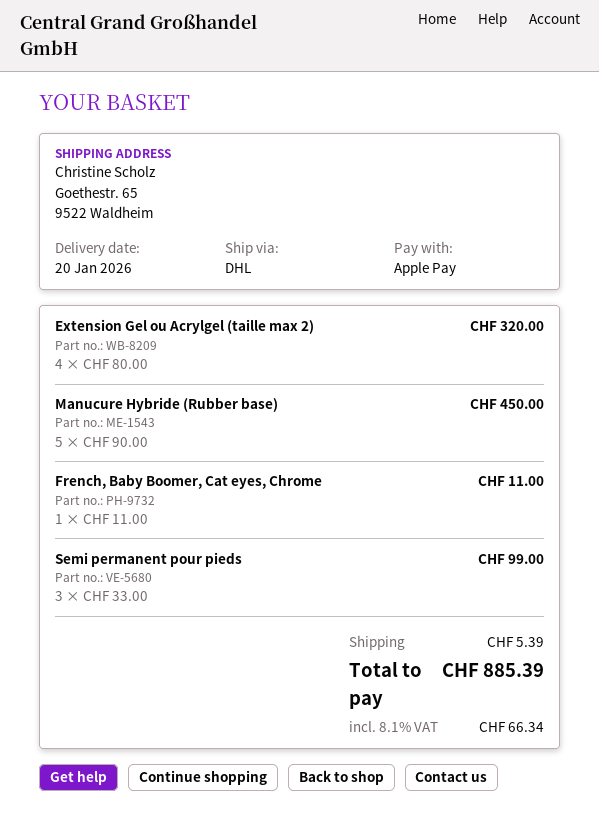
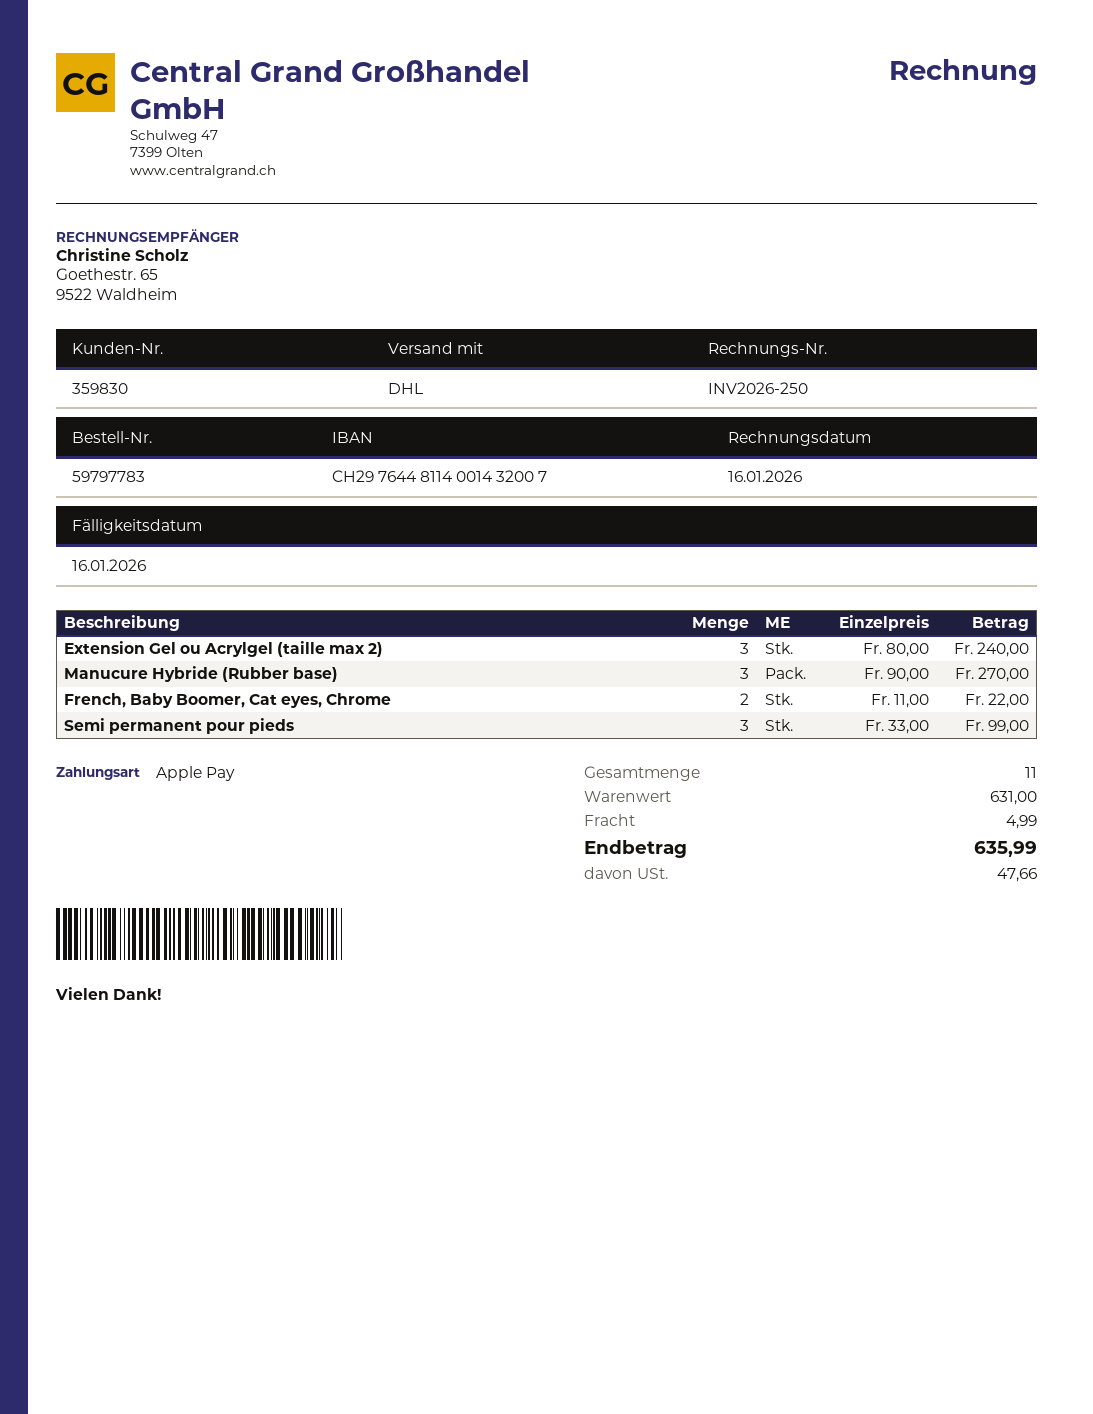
Extension Gel ou Acrylgel (taille max 2): 4 x 80.00 = 320.00 -> 3 x 80.00 = 240.00
Manucure Hybride (Rubber base): 5 x 90.00 = 450.00 -> 3 x 90.00 = 270.00
French, Baby Boomer, Cat eyes, Chrome: 1 x 11.00 = 11.00 -> 2 x 11.00 = 22.00
shipping: 5.39 -> 4.99
tax: 66.34 -> 47.66
total: 885.39 -> 635.99

